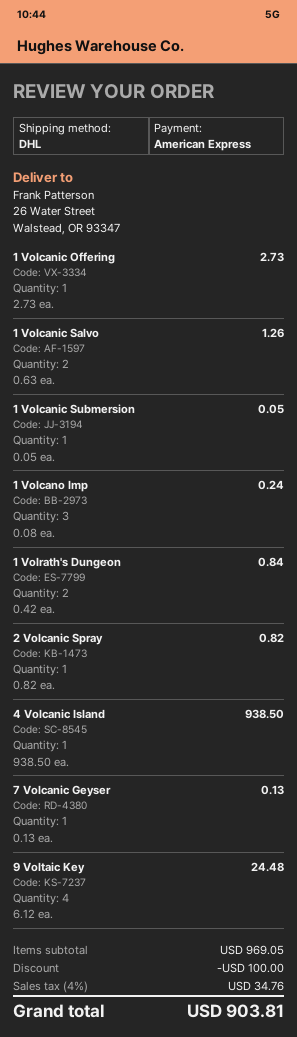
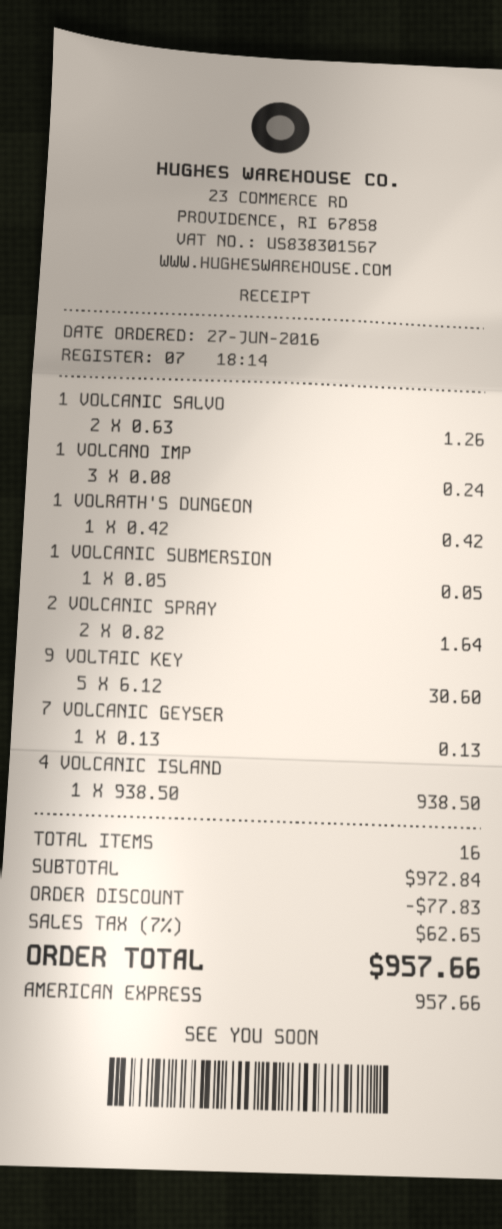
1 Volcanic Offering: 1 x 2.73 = 2.73 -> none
1 Volrath's Dungeon: 2 x 0.42 = 0.84 -> 1 x 0.42 = 0.42
2 Volcanic Spray: 1 x 0.82 = 0.82 -> 2 x 0.82 = 1.64
9 Voltaic Key: 4 x 6.12 = 24.48 -> 5 x 6.12 = 30.60
subtotal: 969.05 -> 972.84
discount: 100.00 -> 77.83
tax: 4% = 34.76 -> 7% = 62.65
total: 903.81 -> 957.66

